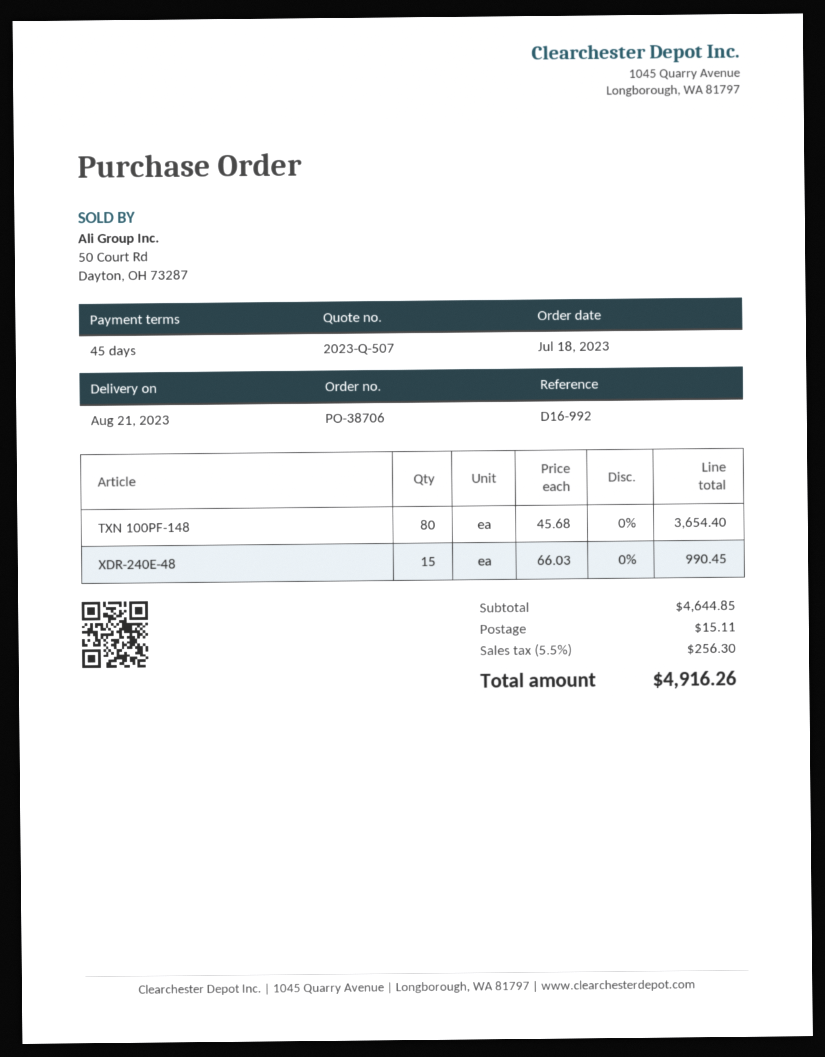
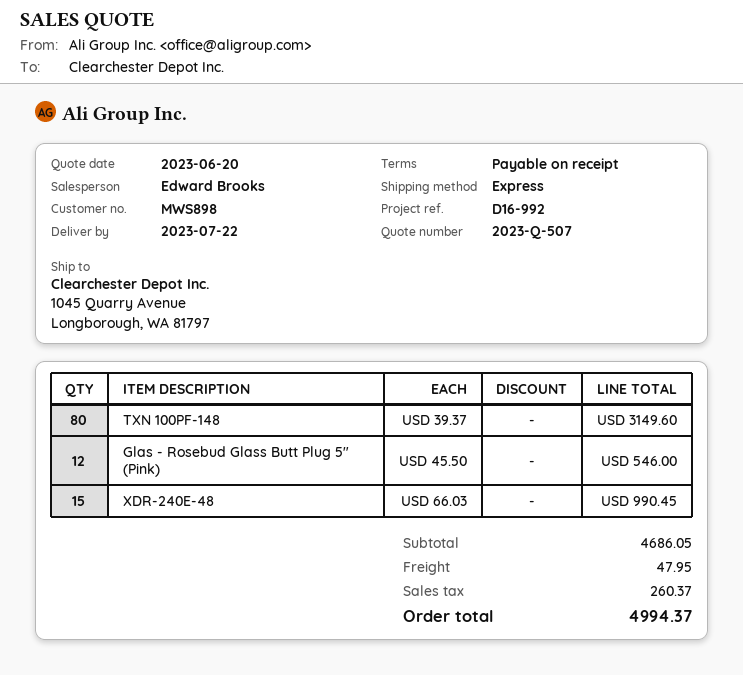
delivery date: 2023-08-21 -> 2023-07-22
payment terms: 45 days -> on receipt
TXN 100PF-148: 80 x 45.68 = 3654.40 -> 80 x 39.37 = 3149.60
Glas - Rosebud Glass Butt Plug 5" (Pink): none -> 12 x 45.50 = 546.00
subtotal: 4644.85 -> 4686.05
shipping: 15.11 -> 47.95
tax: 256.30 -> 260.37
total: 4916.26 -> 4994.37

